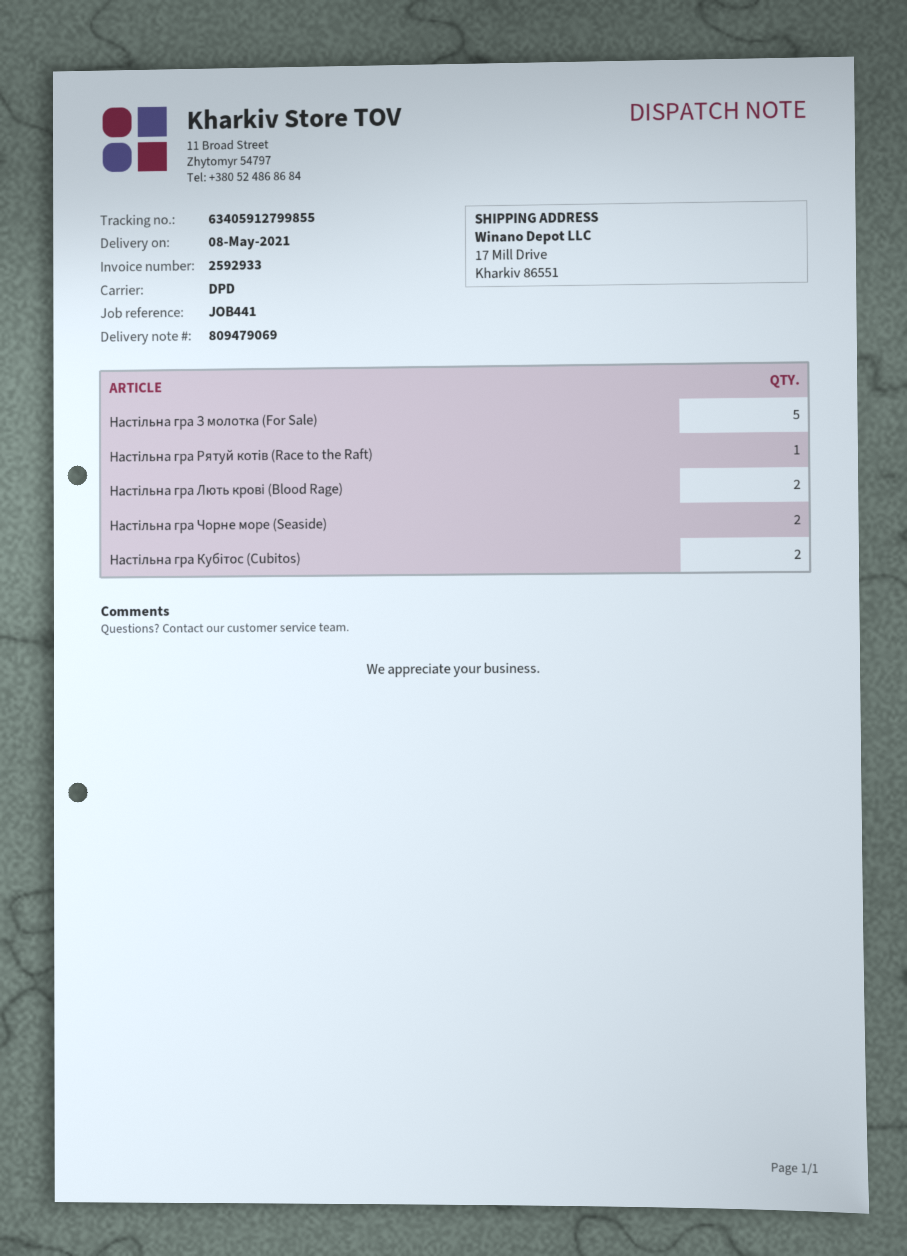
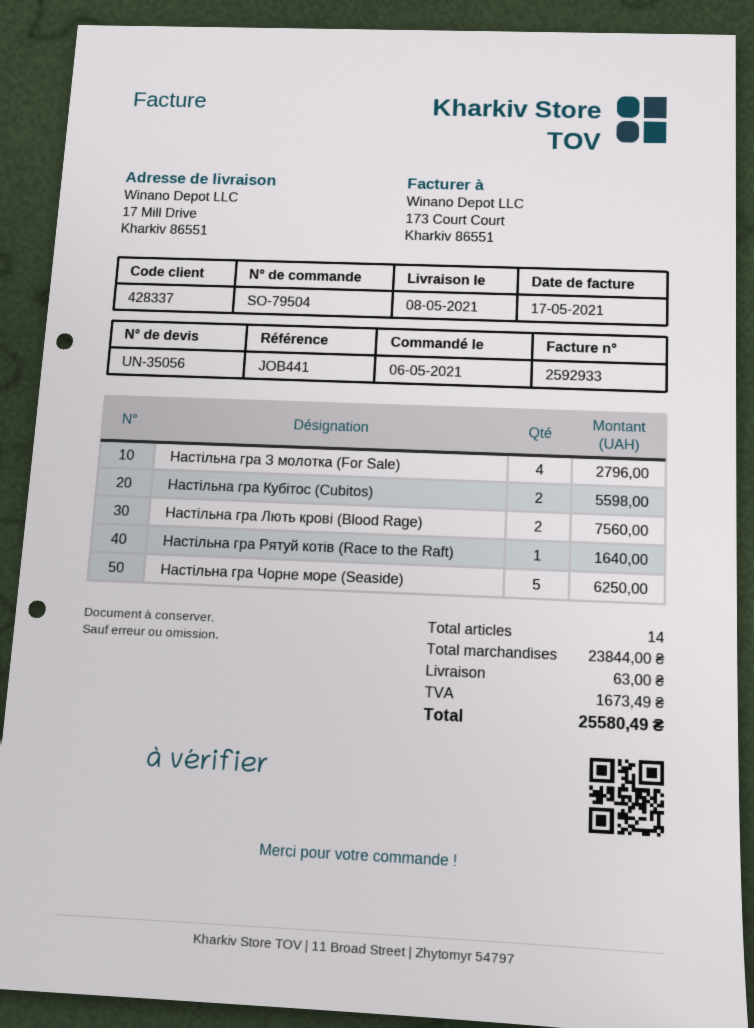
Настільна гра З молотка (For Sale): 5 -> 4
Настільна гра Чорне море (Seaside): 2 -> 5

